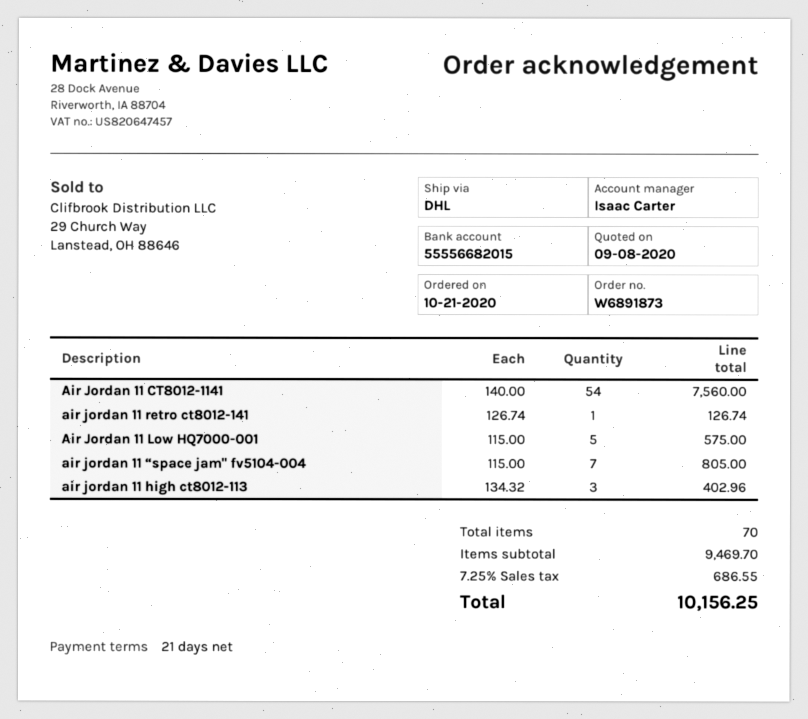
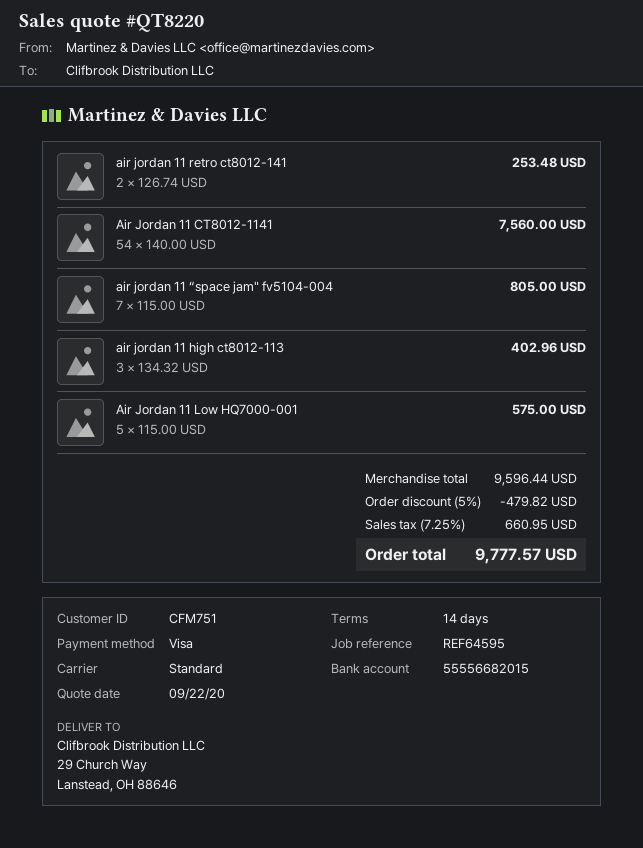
quote date: 2020-09-08 -> 2020-09-22
payment terms: 21 days -> 14 days
shipping method: DHL -> standard
air jordan 11 retro ct8012-141: 1 x 126.74 = 126.74 -> 2 x 126.74 = 253.48
subtotal: 9469.70 -> 9596.44
discount: none -> 5% = 479.82
tax: 7.25% = 686.55 -> 7.25% = 660.95
total: 10156.25 -> 9777.57

